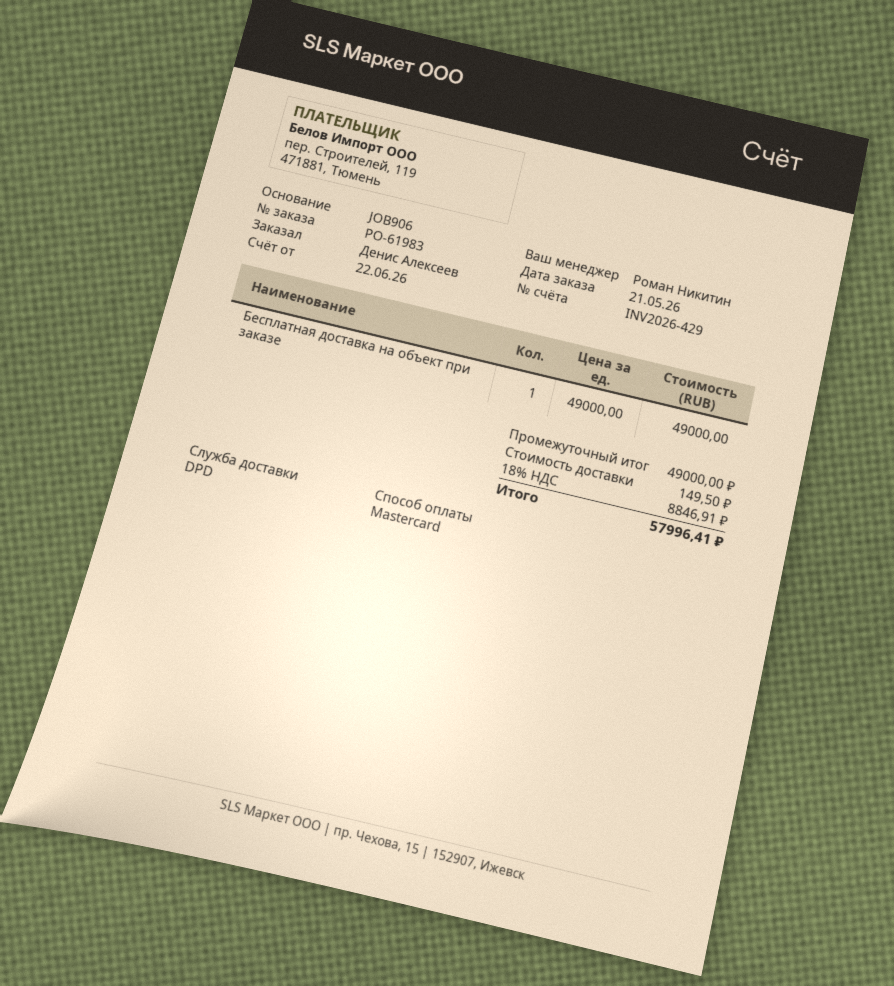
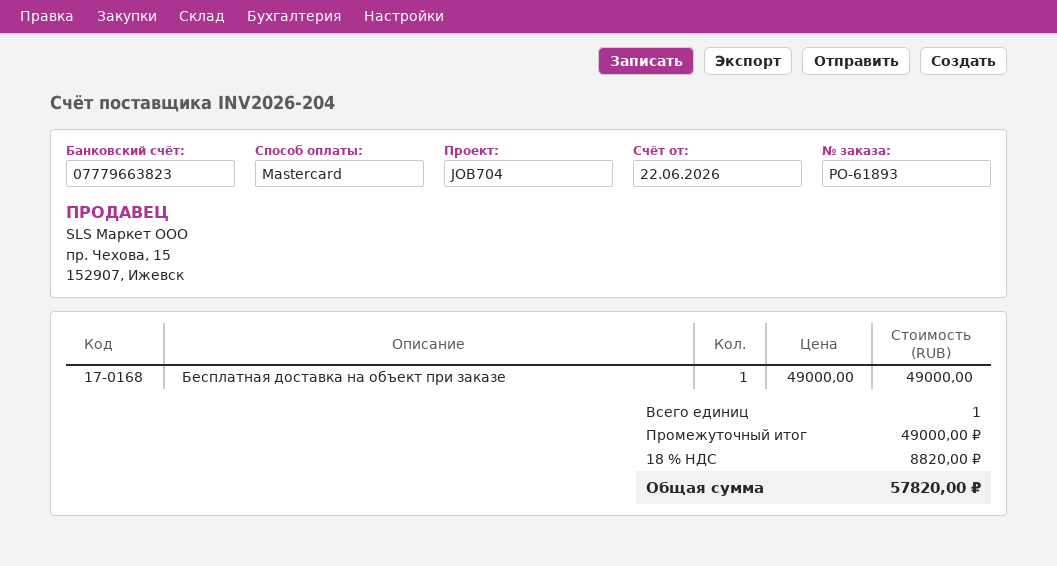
order number: PO-61983 -> PO-61893
invoice number: INV2026-429 -> INV2026-204
reference: JOB906 -> JOB704
shipping: 149.50 -> none
tax: 18% = 8846.91 -> 18% = 8820.00
total: 57996.41 -> 57820.00

